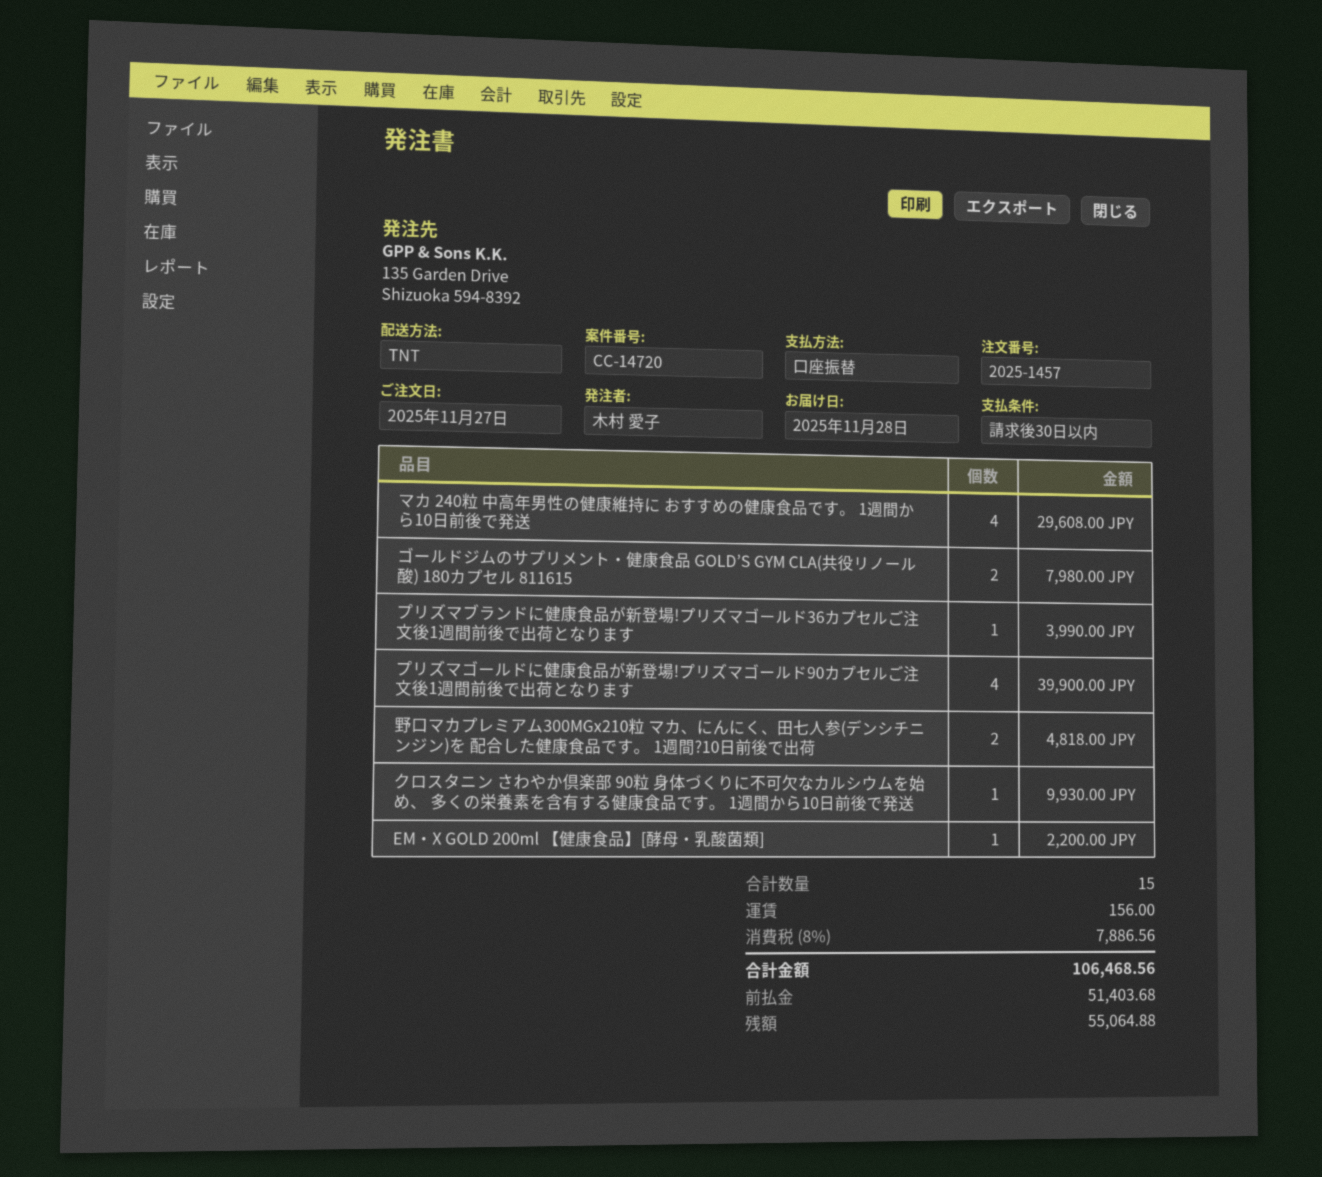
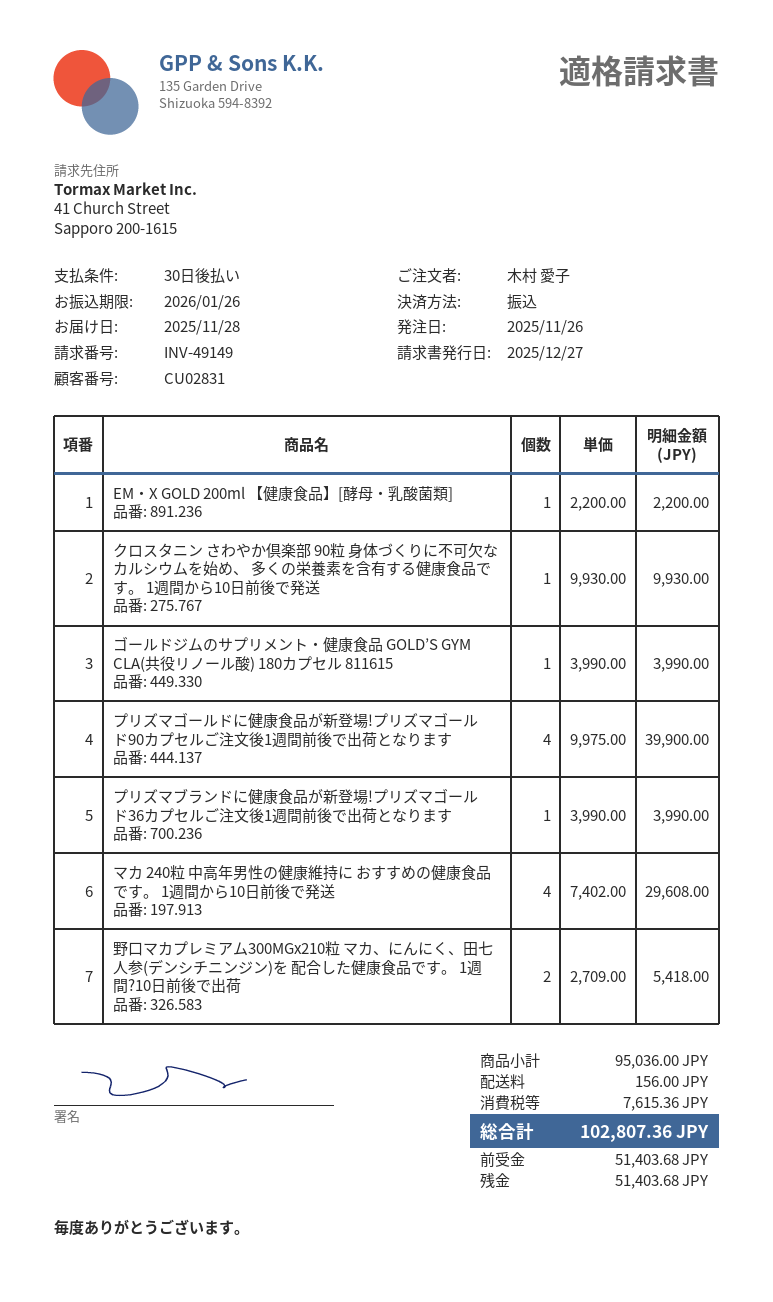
order date: 2025-11-27 -> 2025-11-26
payment method: direct debit -> bank transfer
ゴールドジムのサプリメント・健康食品 GOLD’S GYM CLA(共役リノール酸) 180カプセル 811615: 2 for 7980.00 -> 1 for 3990.00
野口マカプレミアム300MGx210粒 マカ、にんにく、田七人参(デンシチニンジン)を 配合した健康食品です。 1週間?10日前後で出荷: 2 for 4818.00 -> 2 for 5418.00
tax: 7886.56 -> 7615.36
total: 106468.56 -> 102807.36
balance: 55064.88 -> 51403.68

